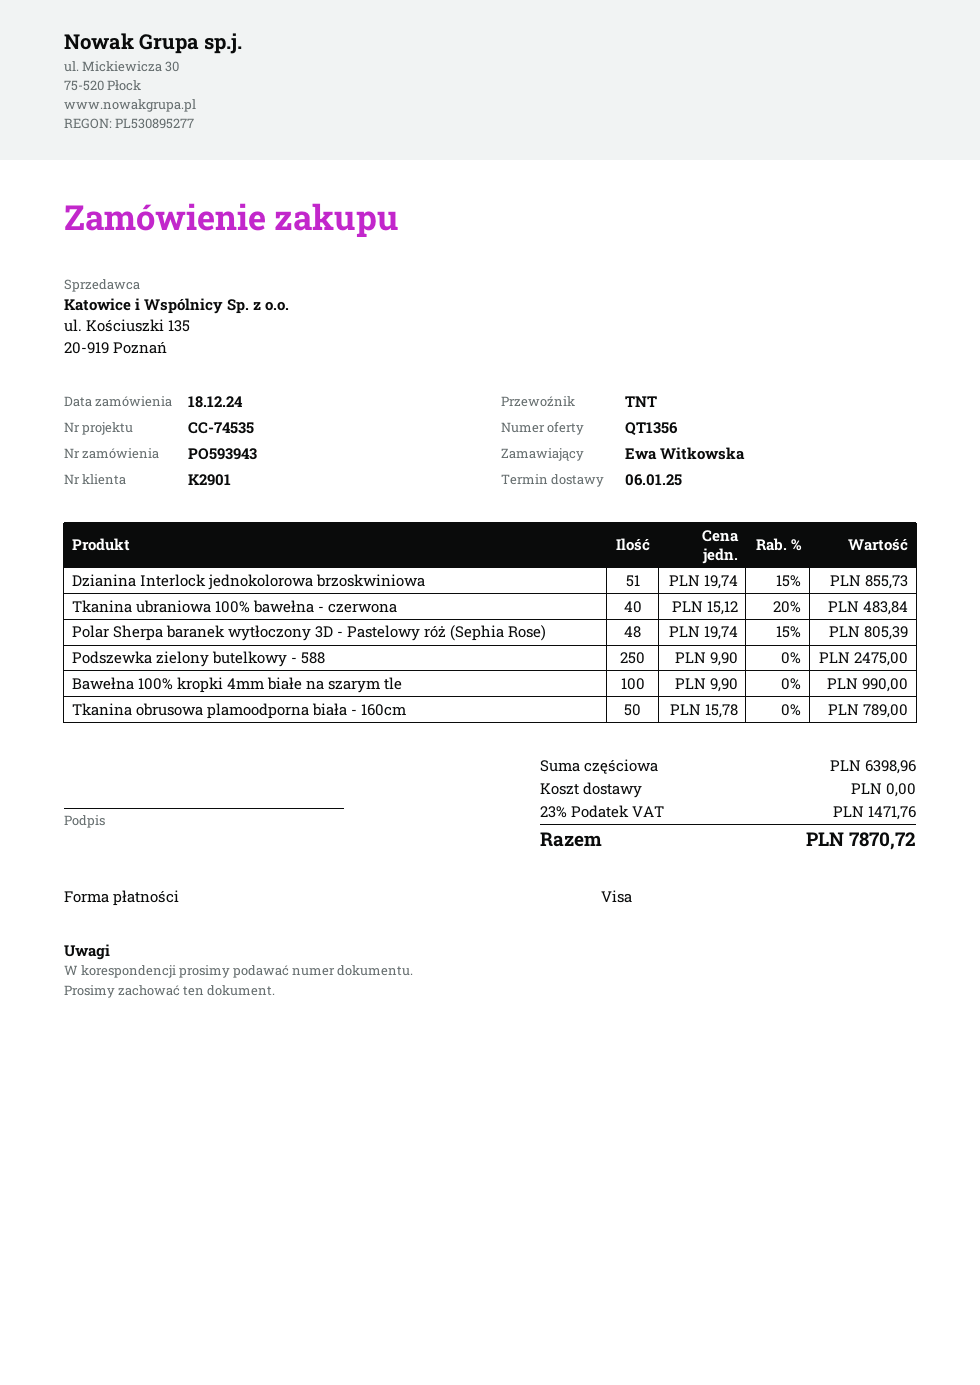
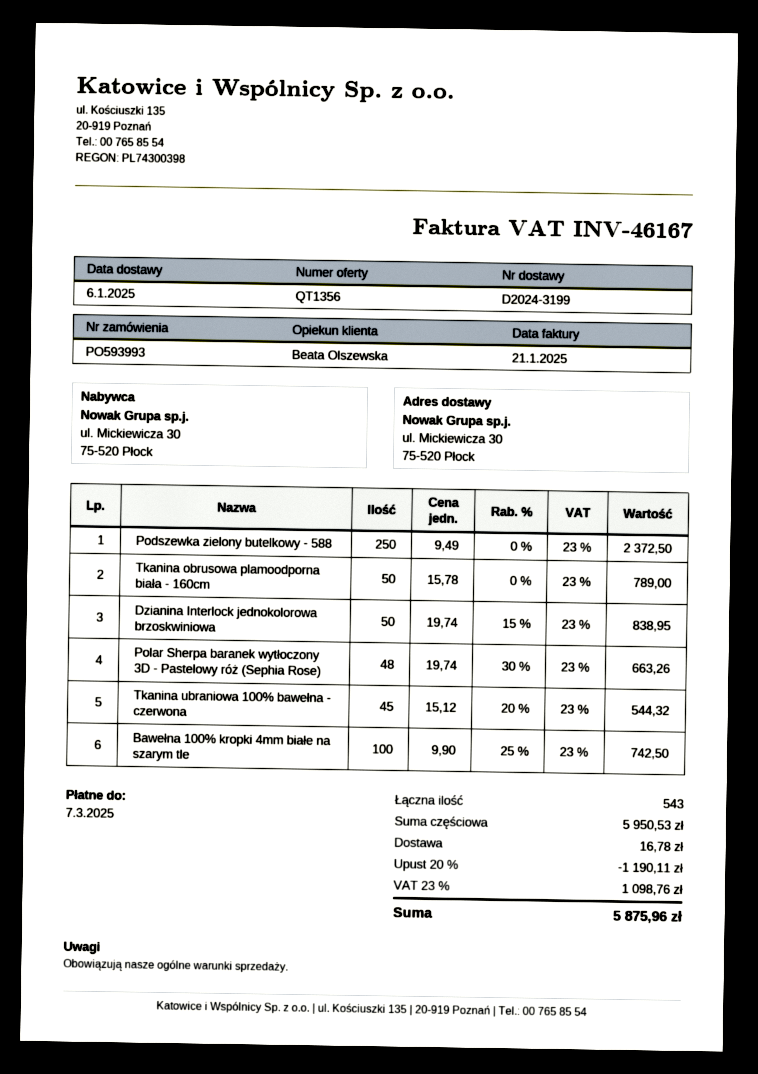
order number: PO593943 -> PO593993
Dzianina Interlock jednokolorowa brzoskwiniowa: 51 x 19.74 - 15% = 855.73 -> 50 x 19.74 - 15% = 838.95
Tkanina ubraniowa 100% bawełna - czerwona: 40 x 15.12 - 20% = 483.84 -> 45 x 15.12 - 20% = 544.32
Polar Sherpa baranek wytłoczony 3D - Pastelowy róż (Sephia Rose): 48 x 19.74 - 15% = 805.39 -> 48 x 19.74 - 30% = 663.26
Podszewka zielony butelkowy - 588: 250 x 9.90 = 2475.00 -> 250 x 9.49 = 2372.50
Bawełna 100% kropki 4mm białe na szarym tle: 100 x 9.90 = 990.00 -> 100 x 9.90 - 25% = 742.50
subtotal: 6398.96 -> 5950.53
discount: none -> 20% = 1190.11
shipping: 0.00 -> 16.78
tax: 23% = 1471.76 -> 23% = 1098.76
total: 7870.72 -> 5875.96

